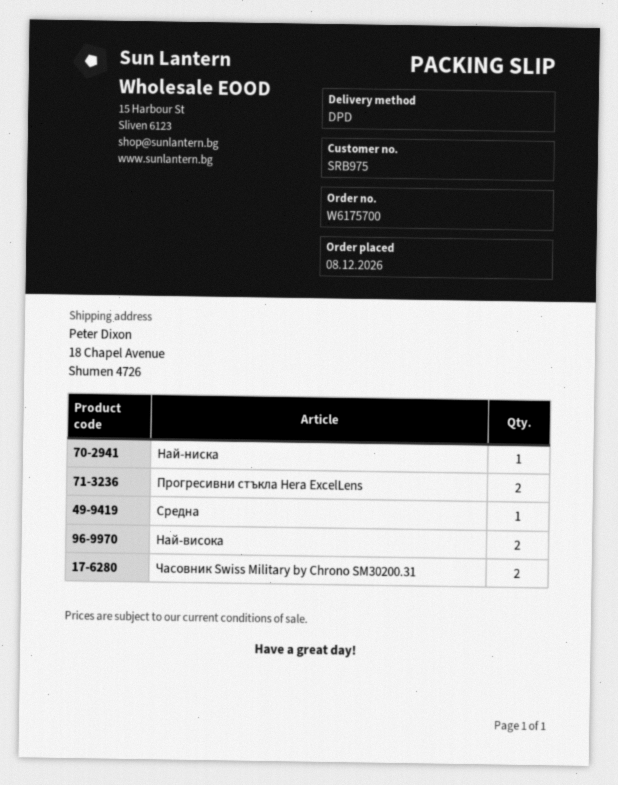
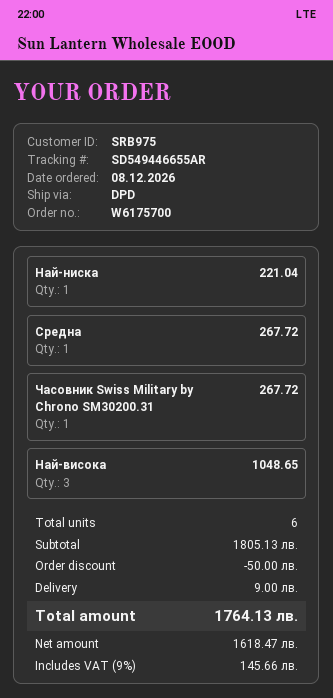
Прогресивни стъкла Hera ExcelLens: 2 -> none
Най-висока: 2 -> 3
Часовник Swiss Military by Chrono SM30200.31: 2 -> 1

